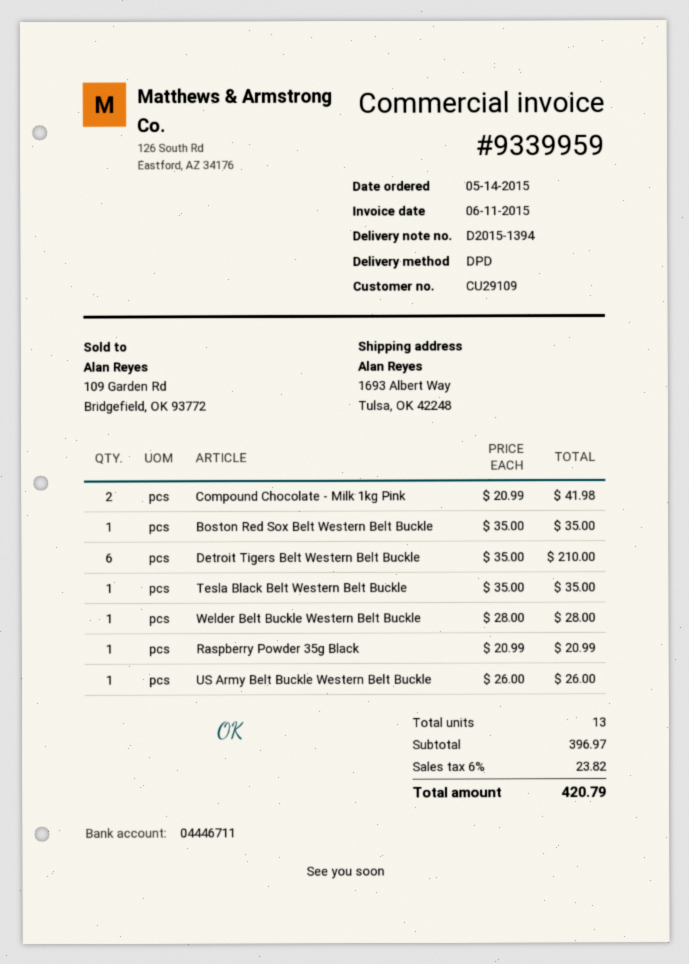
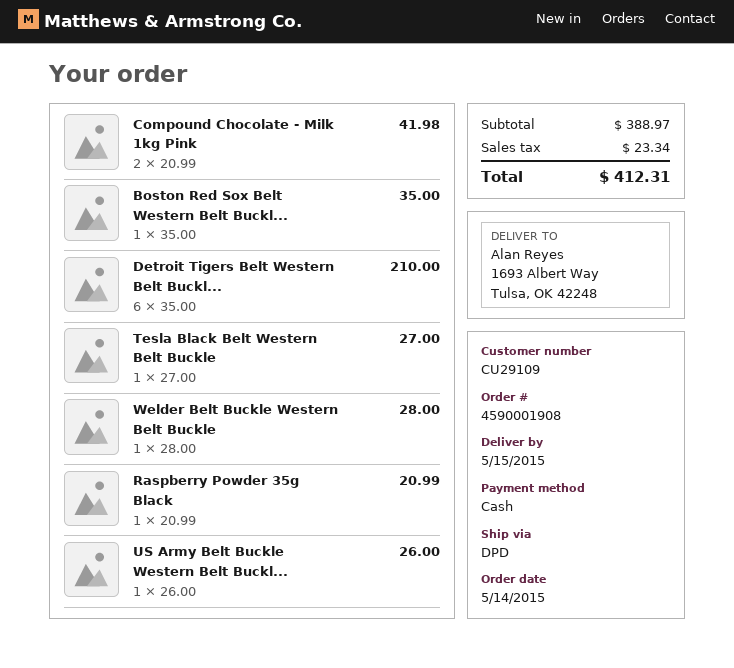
Tesla Black Belt Western Belt Buckle: 1 x 35.00 = 35.00 -> 1 x 27.00 = 27.00
subtotal: 396.97 -> 388.97
tax: 23.82 -> 23.34
total: 420.79 -> 412.31

